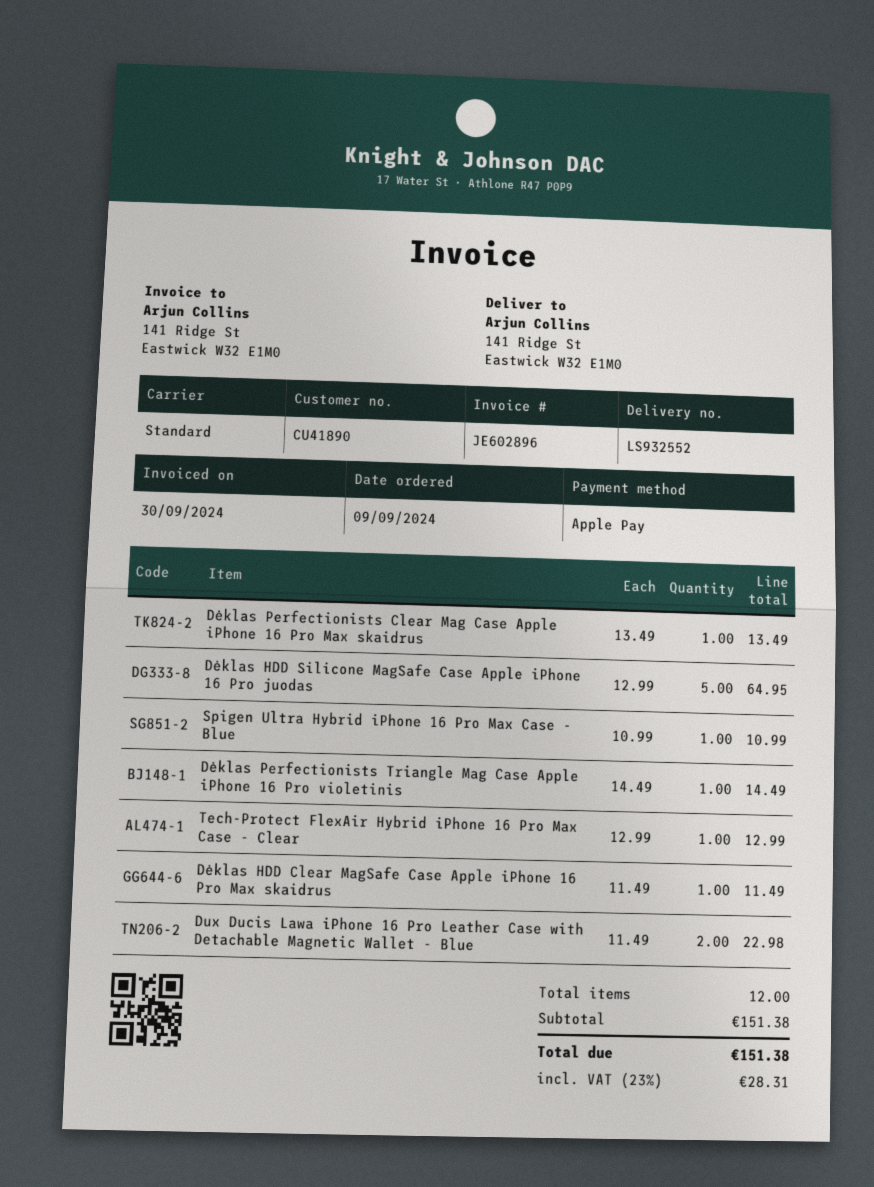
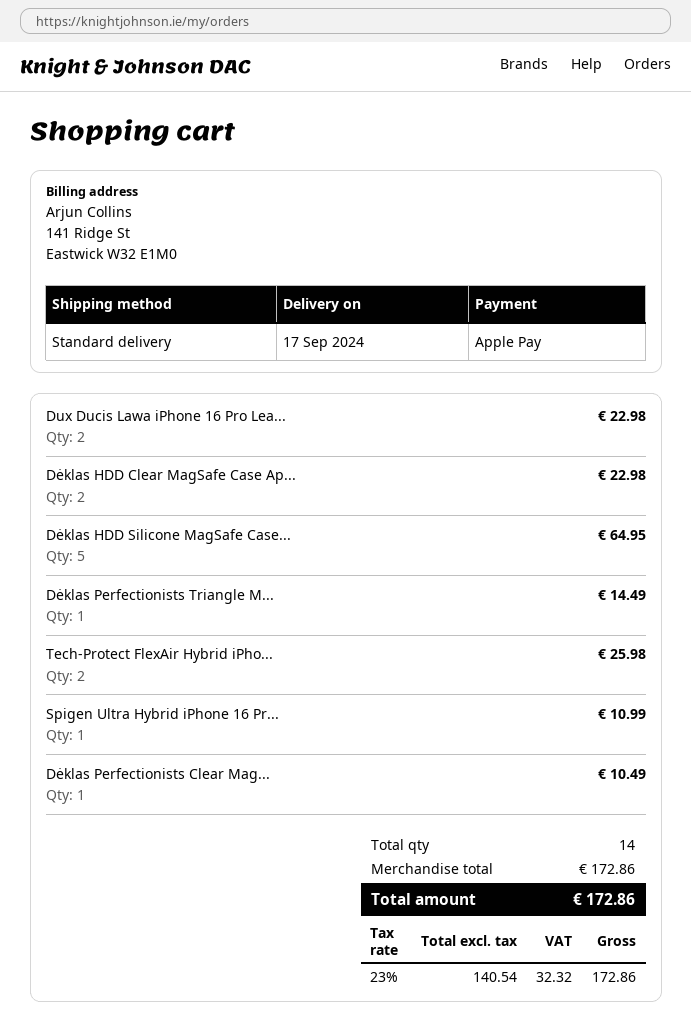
Dėklas Perfectionists Clear Mag Case Apple iPhone 16 Pro Max skaidrus: 1 for 13.49 -> 1 for 10.49
Tech-Protect FlexAir Hybrid iPhone 16 Pro Max Case - Clear: 1 for 12.99 -> 2 for 25.98
Dėklas HDD Clear MagSafe Case Apple iPhone 16 Pro Max skaidrus: 1 for 11.49 -> 2 for 22.98
total quantity: 12 -> 14
subtotal: 151.38 -> 172.86
tax: 23% = 28.31 -> 23% = 32.32
total: 151.38 -> 172.86

